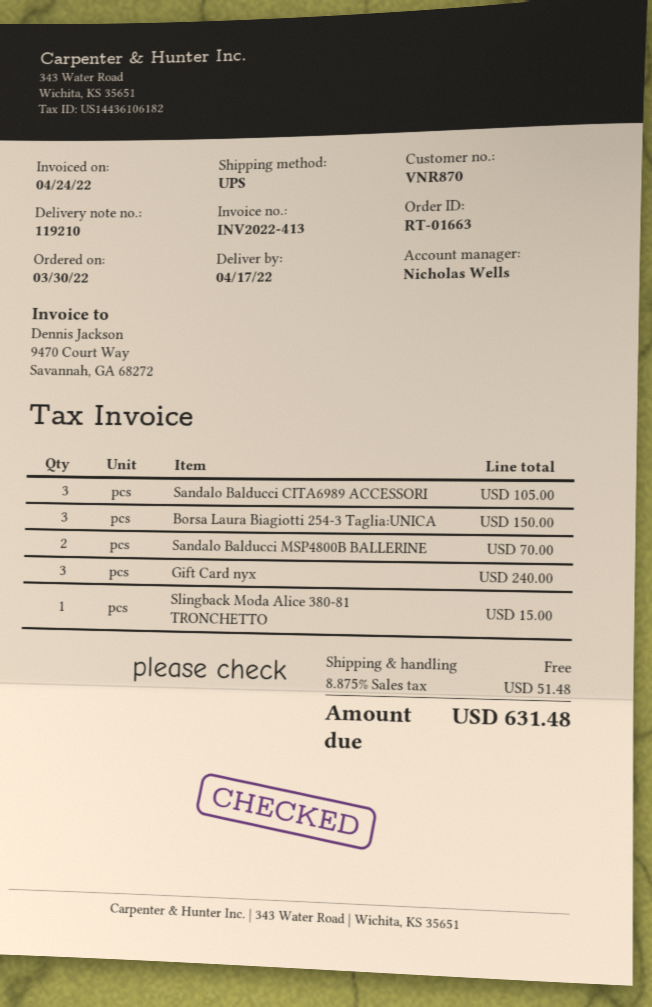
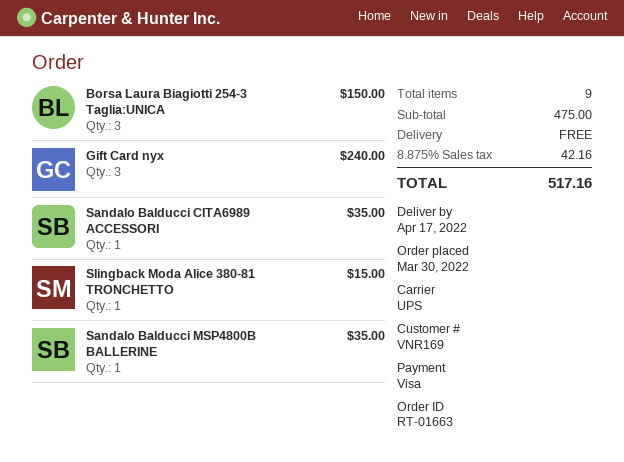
customer number: VNR870 -> VNR169
Sandalo Balducci CITA6989 ACCESSORI: 3 for 105.00 -> 1 for 35.00
Sandalo Balducci MSP4800B BALLERINE: 2 for 70.00 -> 1 for 35.00
tax: 8.875% = 51.48 -> 8.875% = 42.16
total: 631.48 -> 517.16

